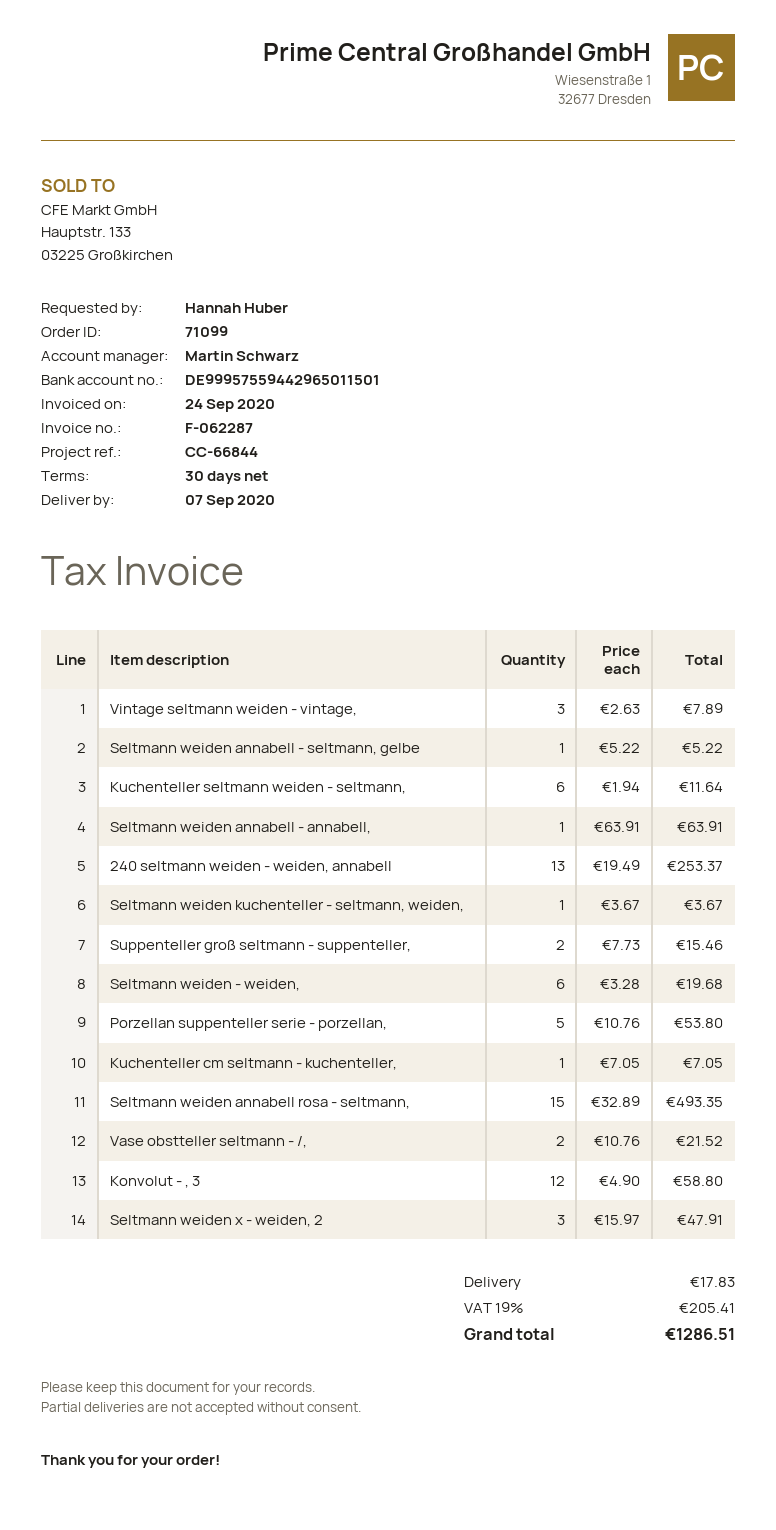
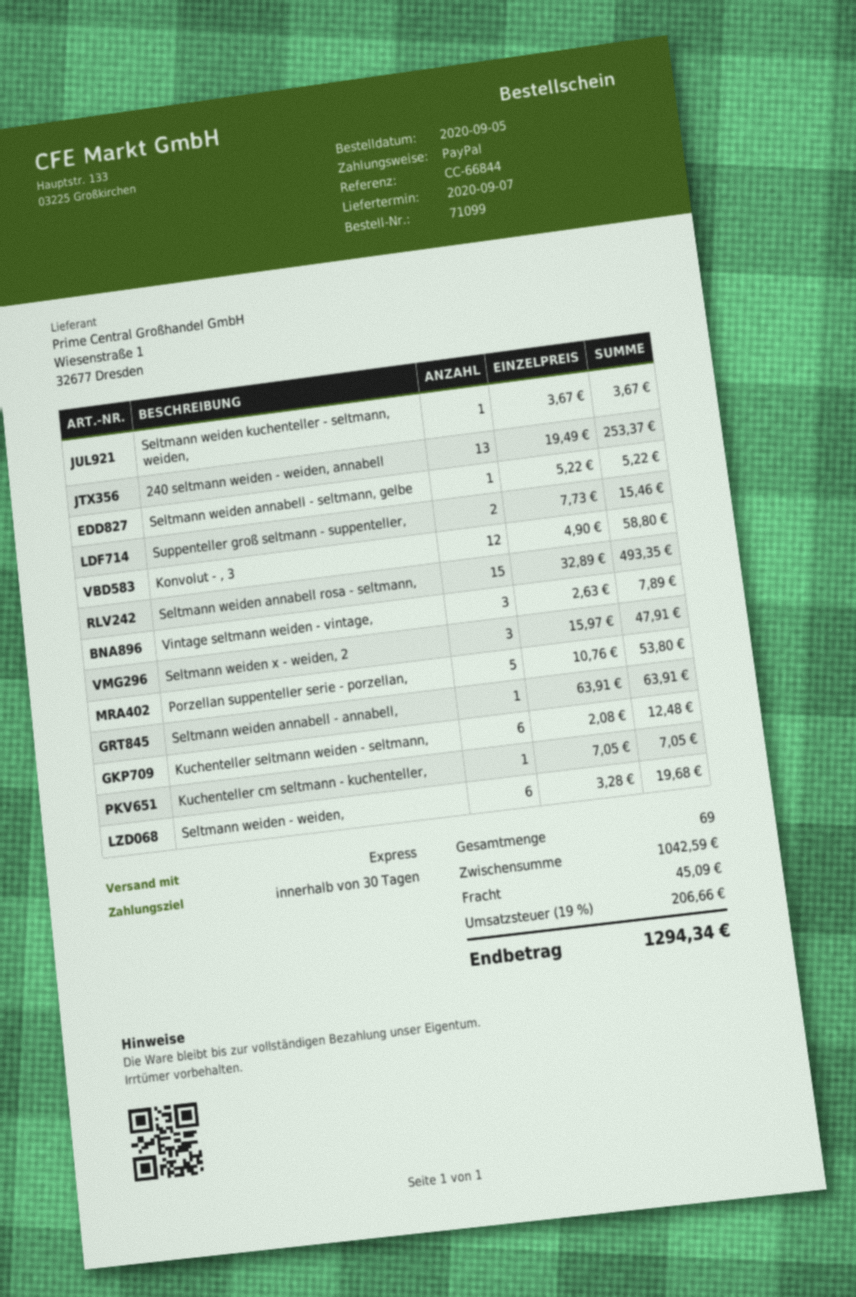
Kuchenteller seltmann weiden - seltmann,: 6 x 1.94 = 11.64 -> 6 x 2.08 = 12.48
Vase obstteller seltmann - /,: 2 x 10.76 = 21.52 -> none
shipping: 17.83 -> 45.09
tax: 19% = 205.41 -> 19% = 206.66
total: 1286.51 -> 1294.34

